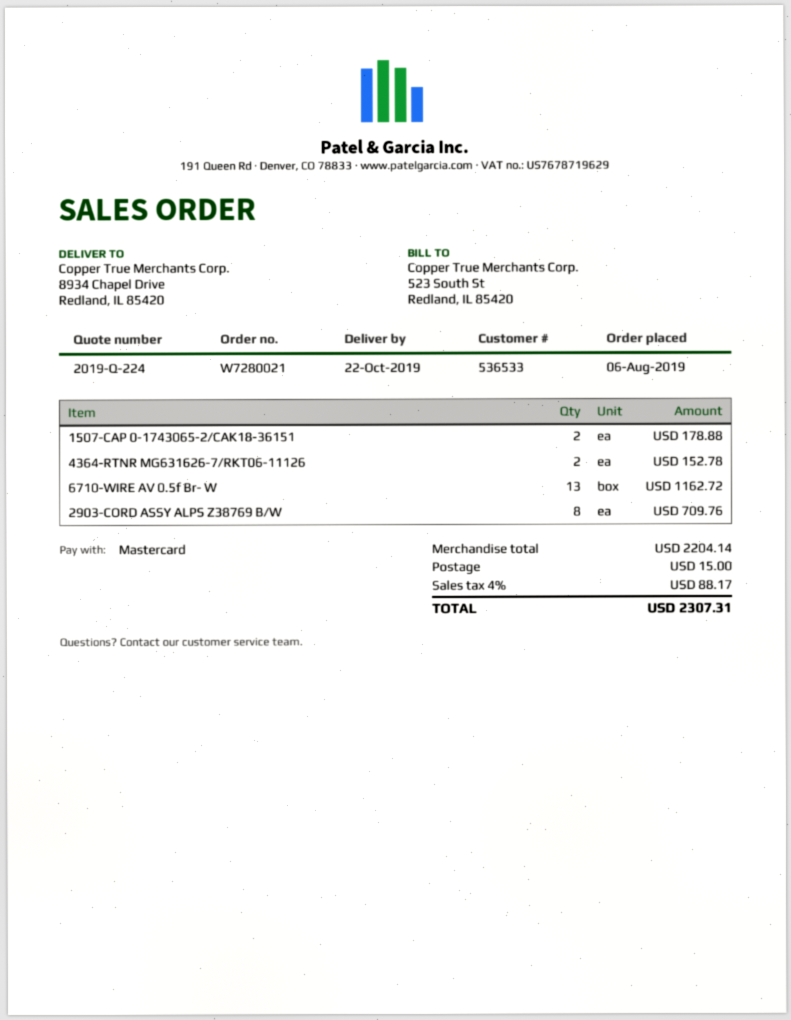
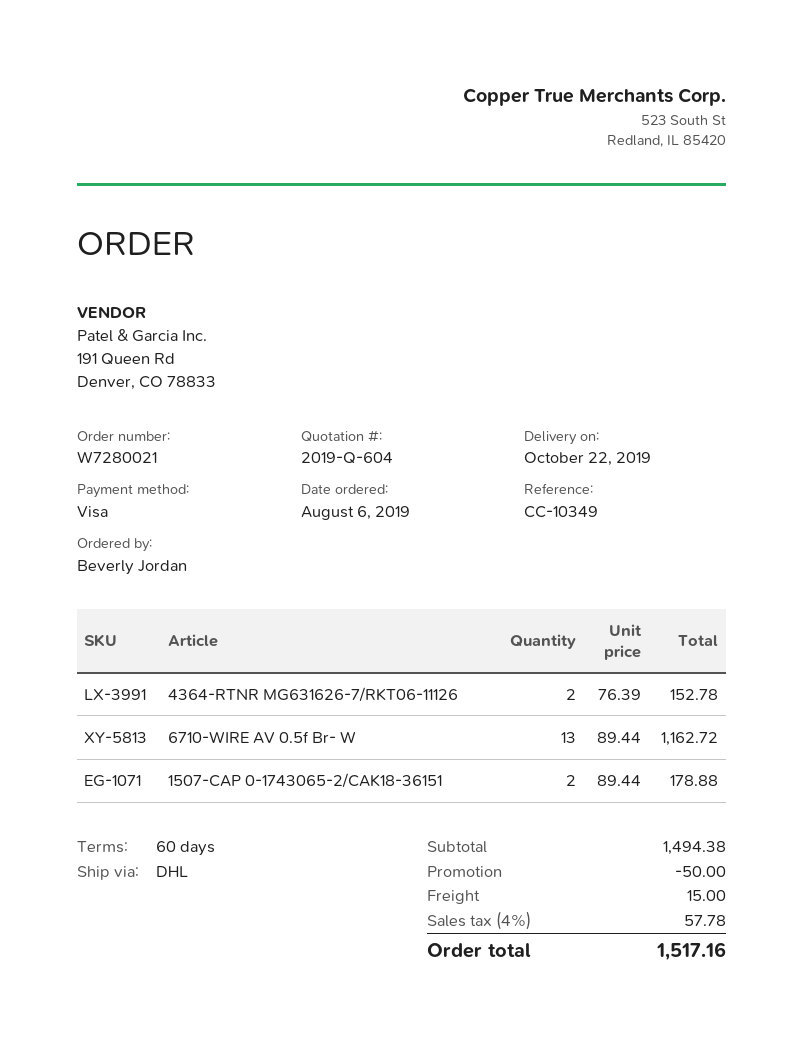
quote number: 2019-Q-224 -> 2019-Q-604
payment method: Mastercard -> Visa
2903-CORD ASSY ALPS Z38769 B/W: 8 for 709.76 -> none
subtotal: 2204.14 -> 1494.38
discount: none -> 50.00
tax: 4% = 88.17 -> 4% = 57.78
total: 2307.31 -> 1517.16

